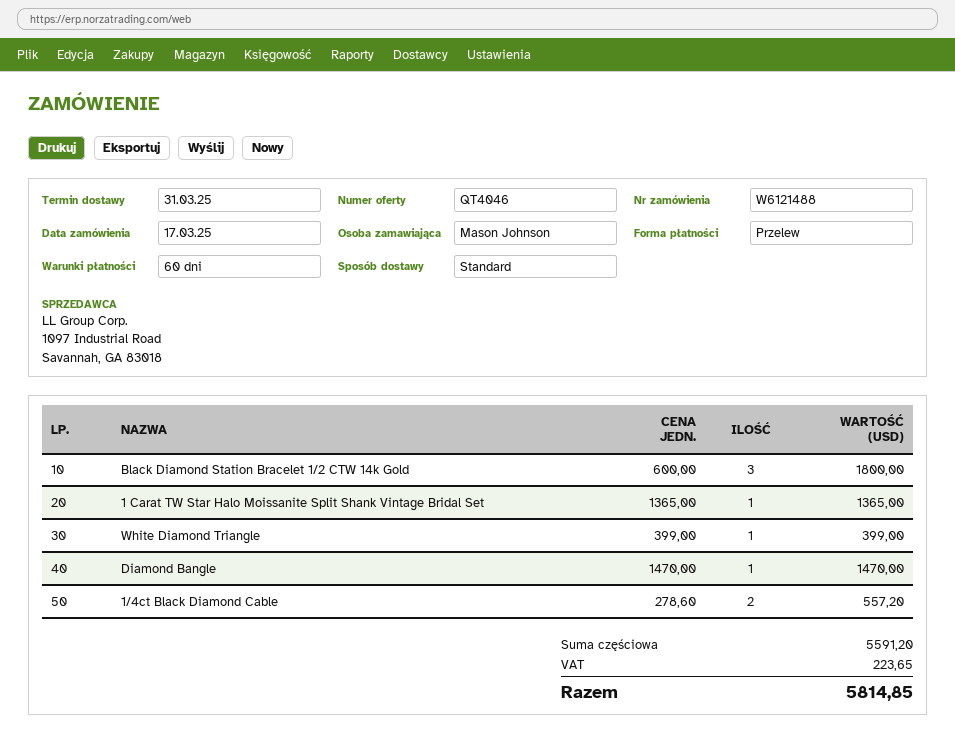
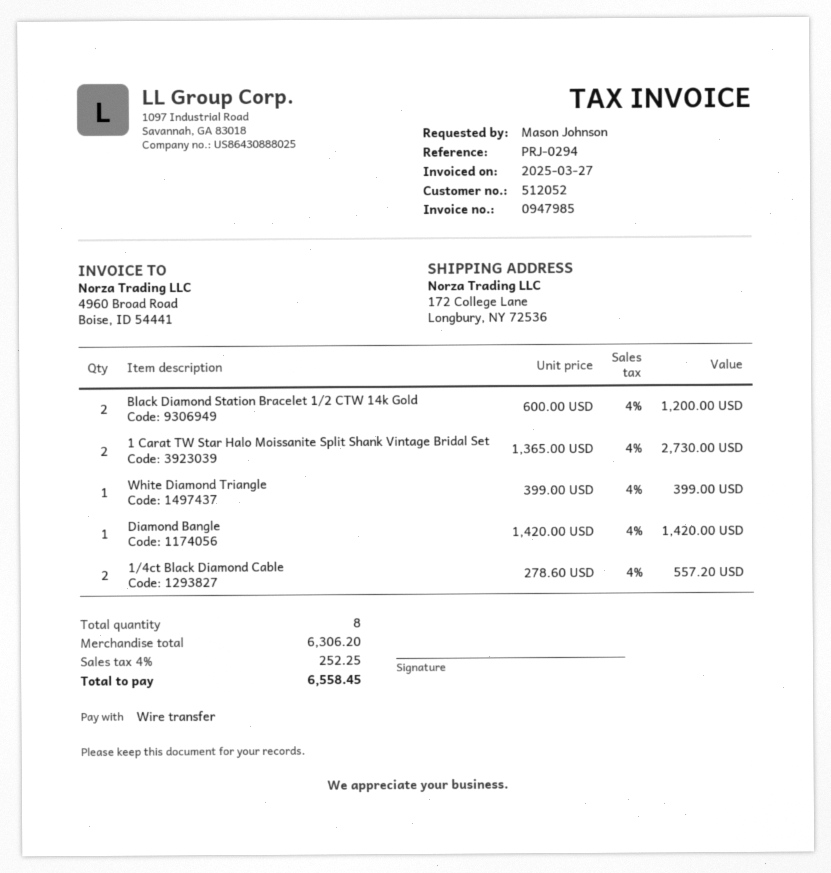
Black Diamond Station Bracelet 1/2 CTW 14k Gold: 3 x 600.00 = 1800.00 -> 2 x 600.00 = 1200.00
1 Carat TW Star Halo Moissanite Split Shank Vintage Bridal Set: 1 x 1365.00 = 1365.00 -> 2 x 1365.00 = 2730.00
Diamond Bangle: 1 x 1470.00 = 1470.00 -> 1 x 1420.00 = 1420.00
subtotal: 5591.20 -> 6306.20
tax: 223.65 -> 252.25
total: 5814.85 -> 6558.45

